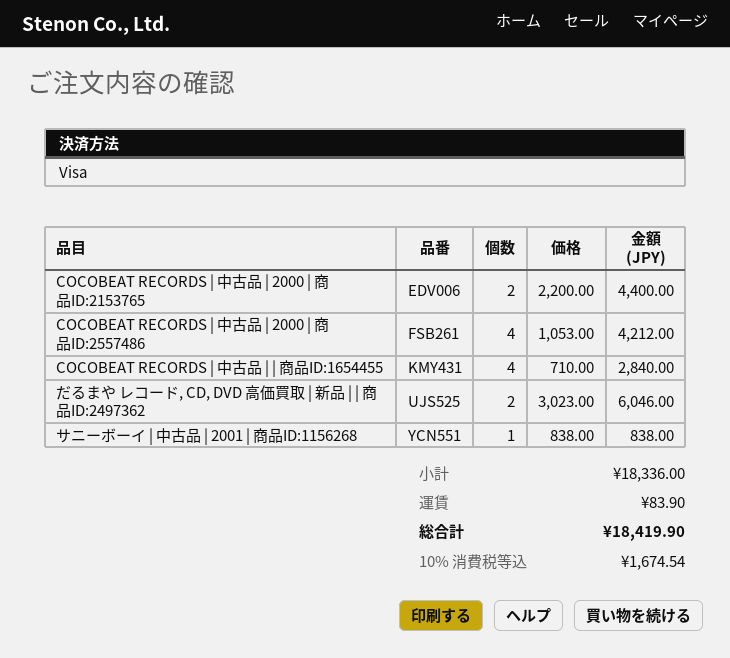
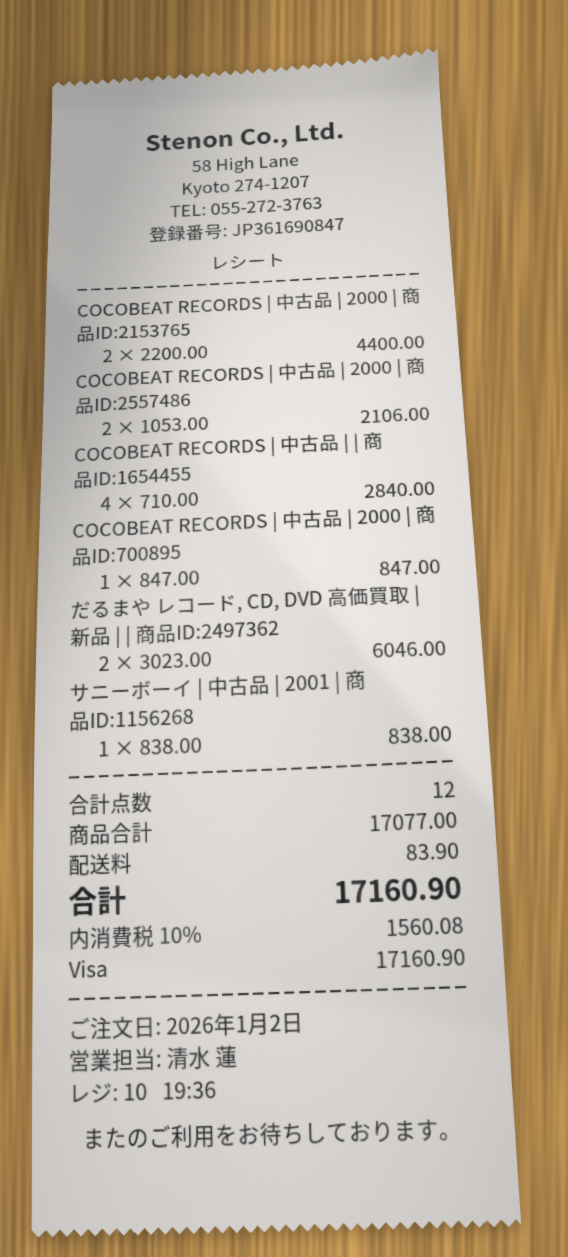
COCOBEAT RECORDS | 中古品 | 2000 | 商品ID:2557486: 4 x 1053.00 = 4212.00 -> 2 x 1053.00 = 2106.00
COCOBEAT RECORDS | 中古品 | 2000 | 商品ID:700895: none -> 1 x 847.00 = 847.00
subtotal: 18336.00 -> 17077.00
tax: 10% = 1674.54 -> 10% = 1560.08
total: 18419.90 -> 17160.90

